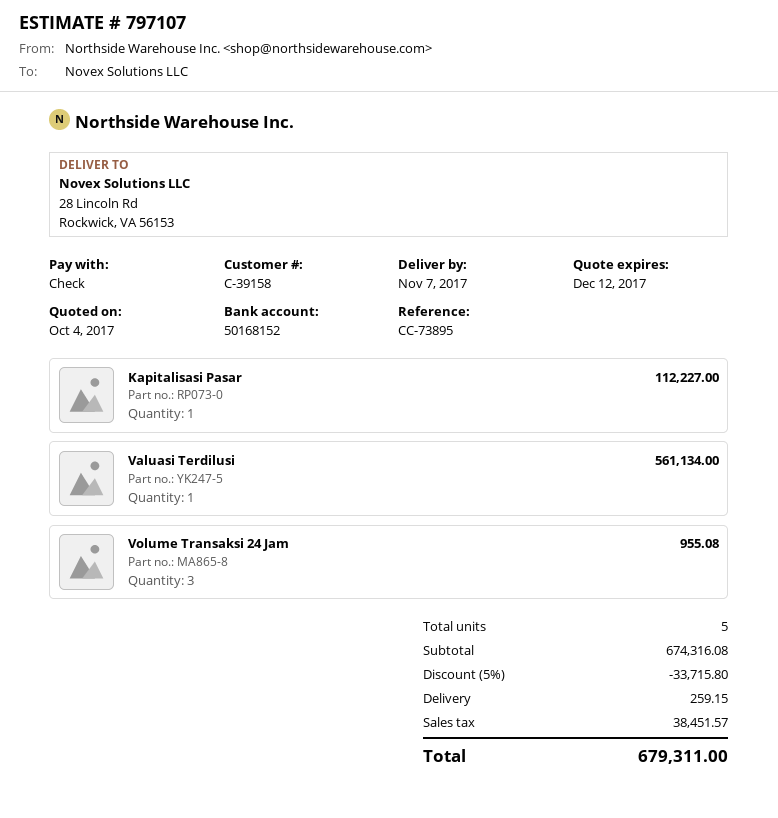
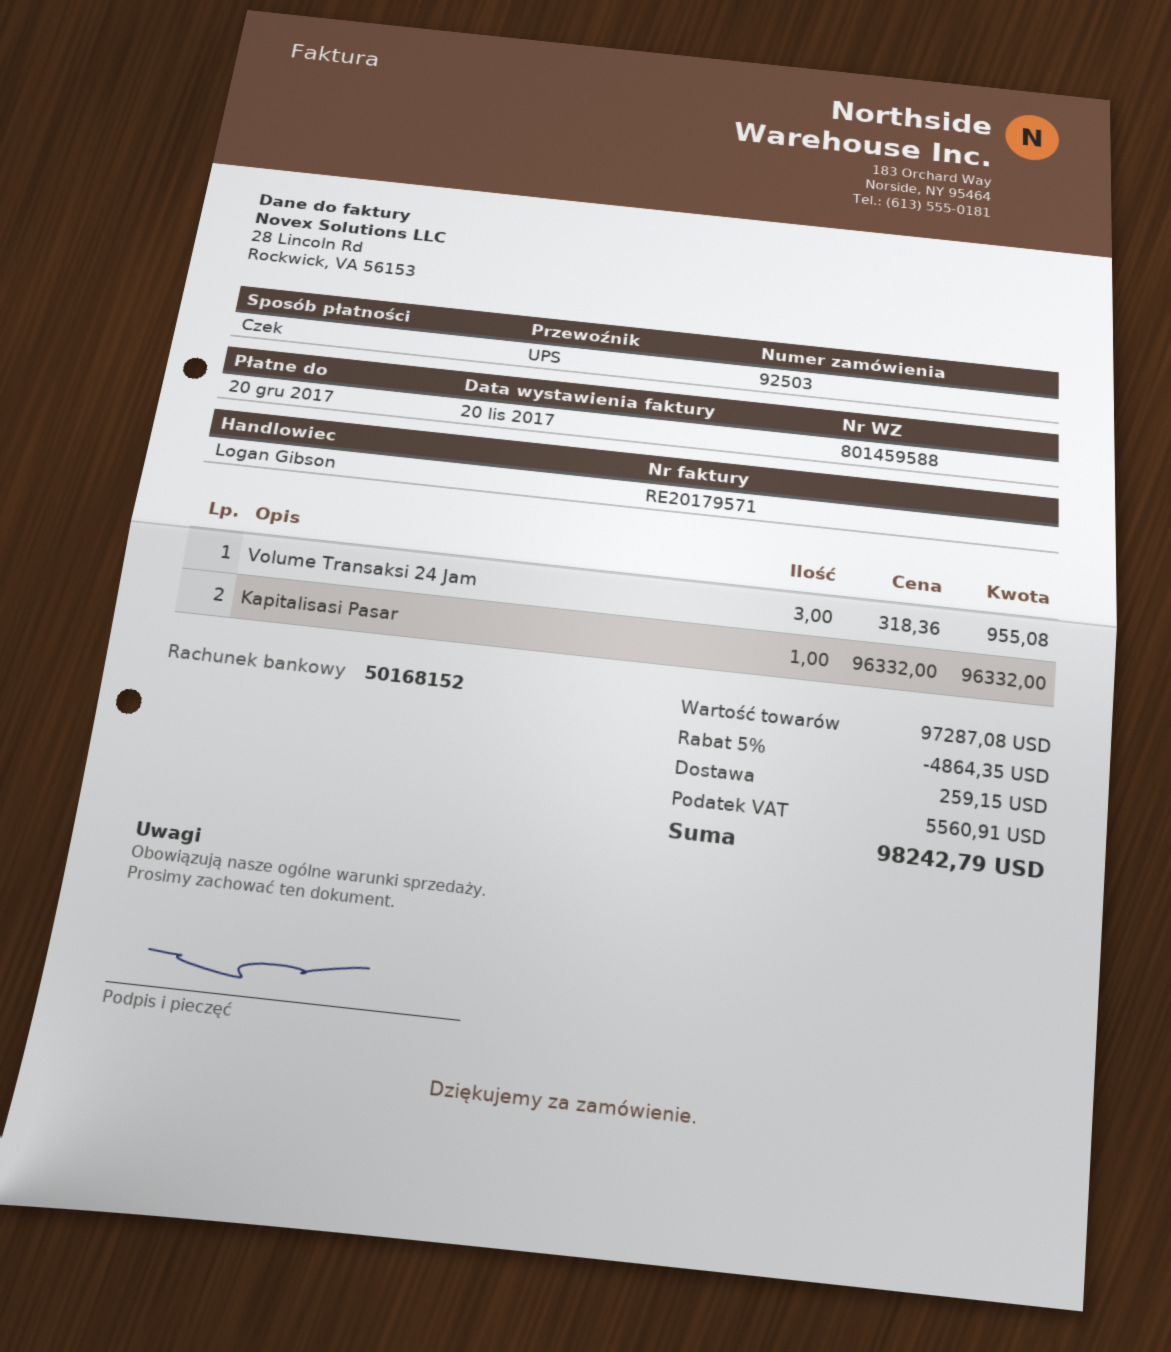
Kapitalisasi Pasar: 1 for 112227.00 -> 1 for 96332.00
Valuasi Terdilusi: 1 for 561134.00 -> none
subtotal: 674316.08 -> 97287.08
discount: 5% = 33715.80 -> 5% = 4864.35
tax: 38451.57 -> 5560.91
total: 679311.00 -> 98242.79

